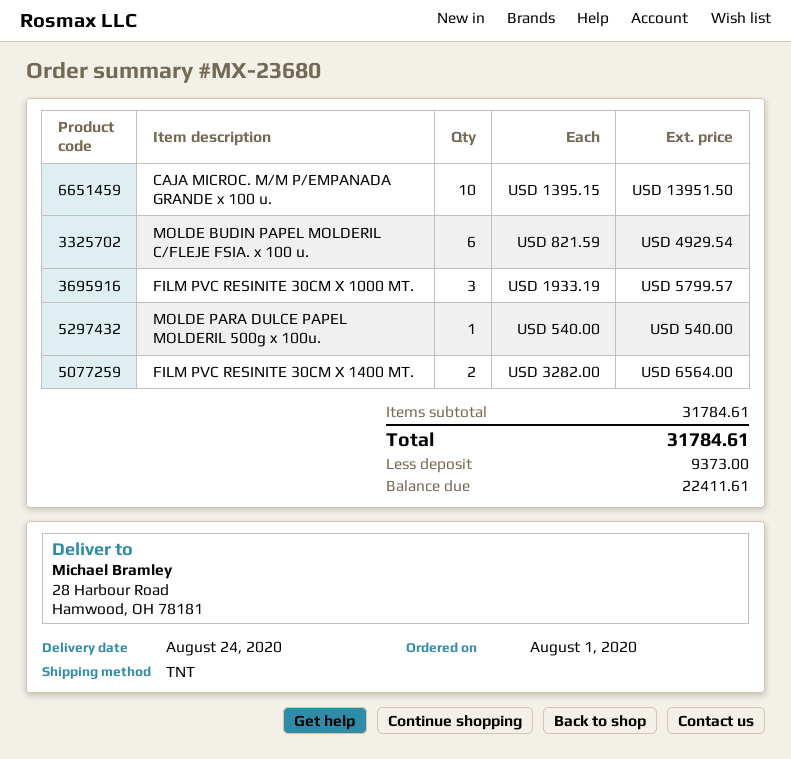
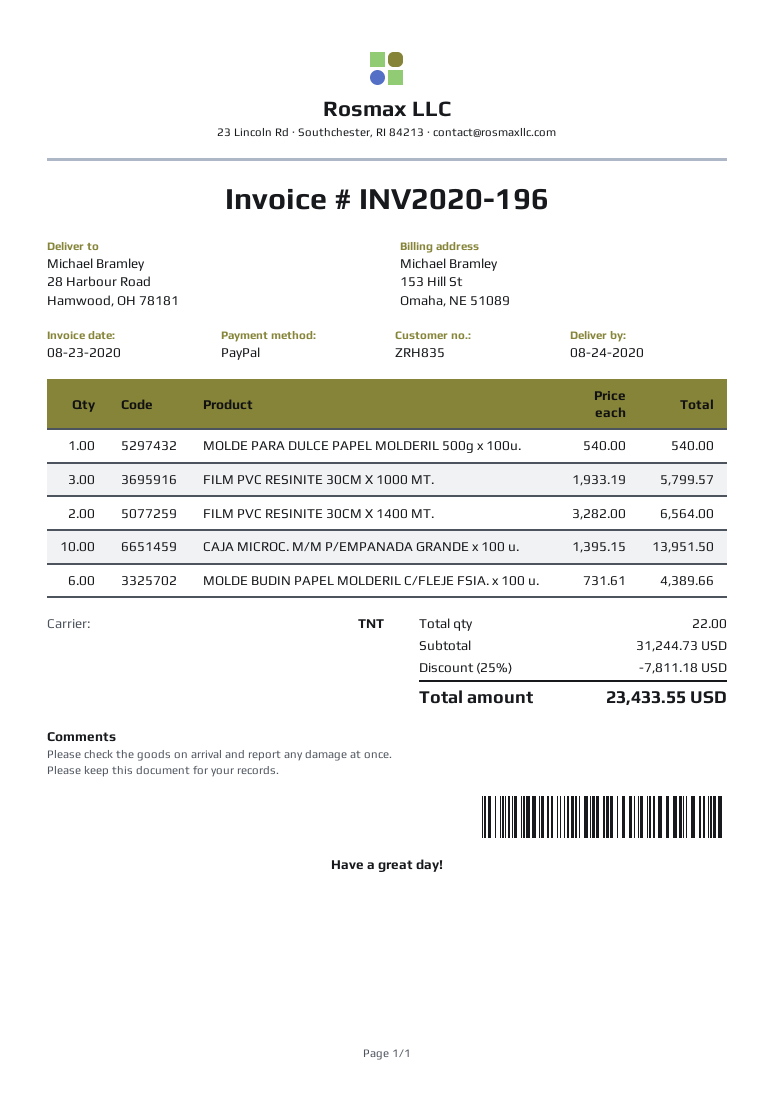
MOLDE BUDIN PAPEL MOLDERIL C/FLEJE FSIA. x 100 u.: 6 x 821.59 = 4929.54 -> 6 x 731.61 = 4389.66
subtotal: 31784.61 -> 31244.73
discount: none -> 25% = 7811.18
total: 31784.61 -> 23433.55

